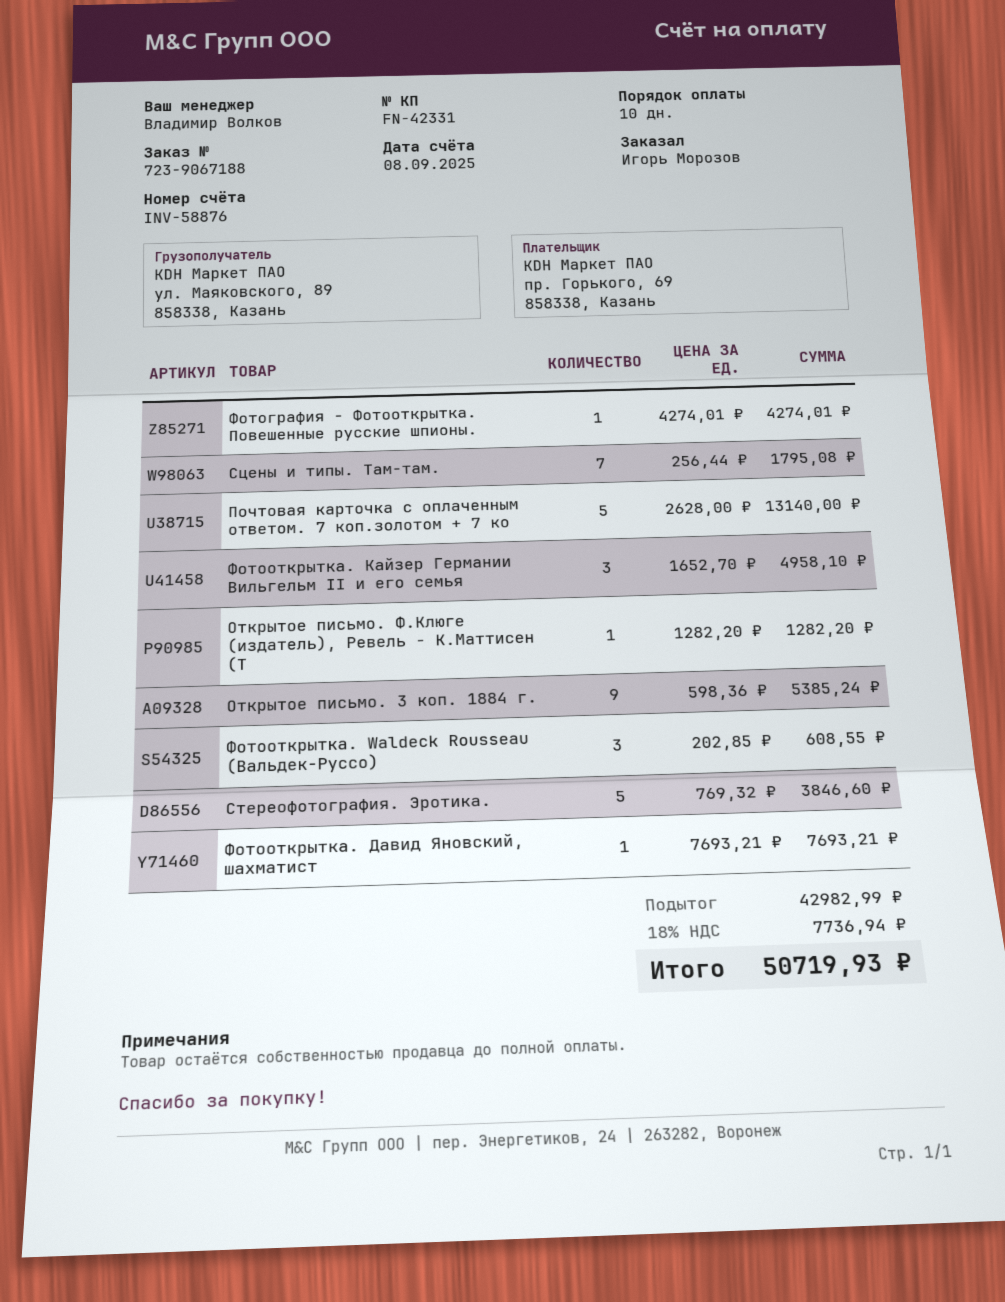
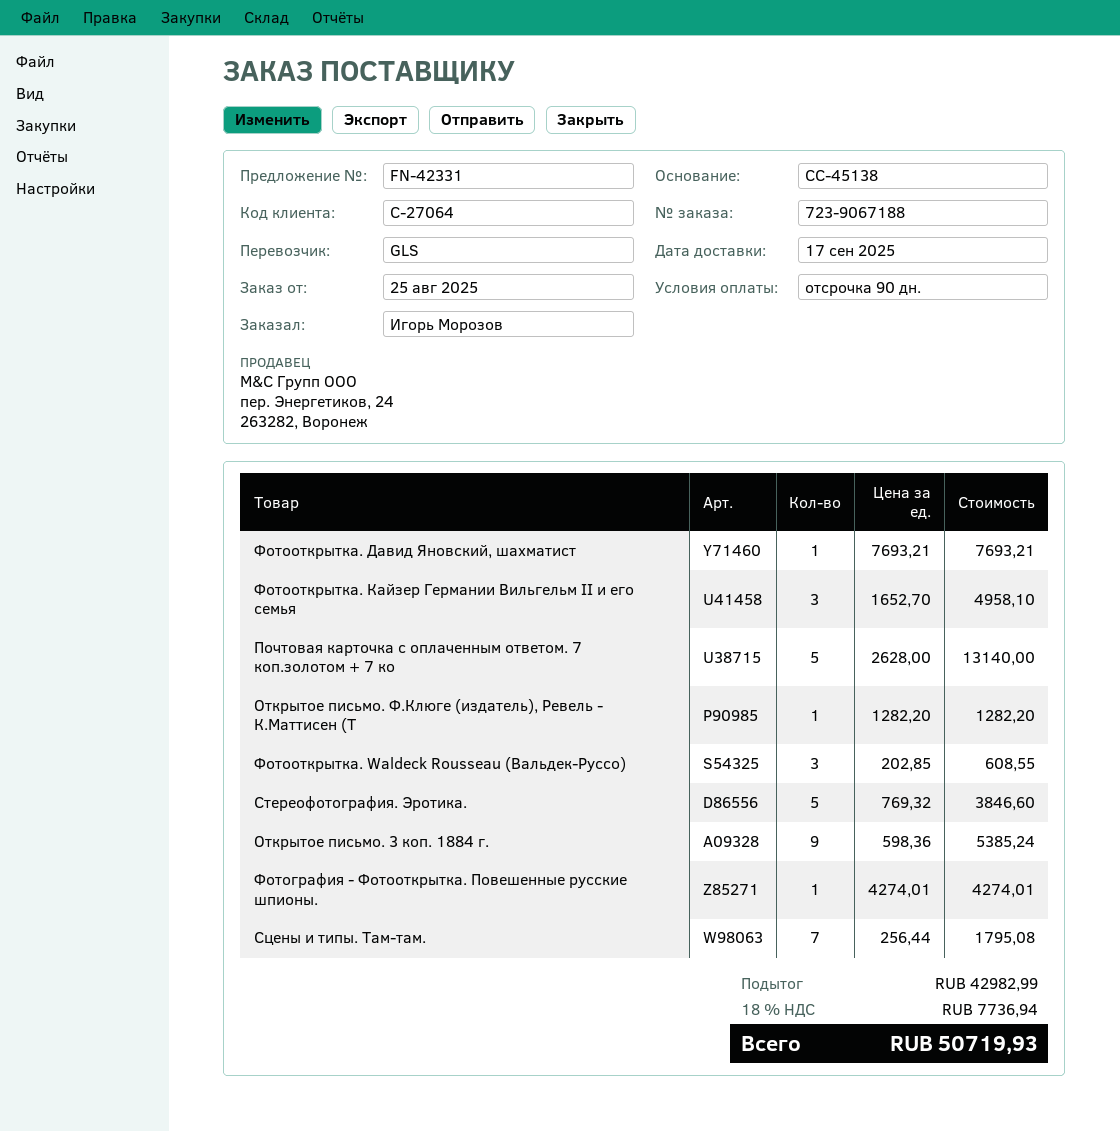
payment terms: 10 days -> 90 days

